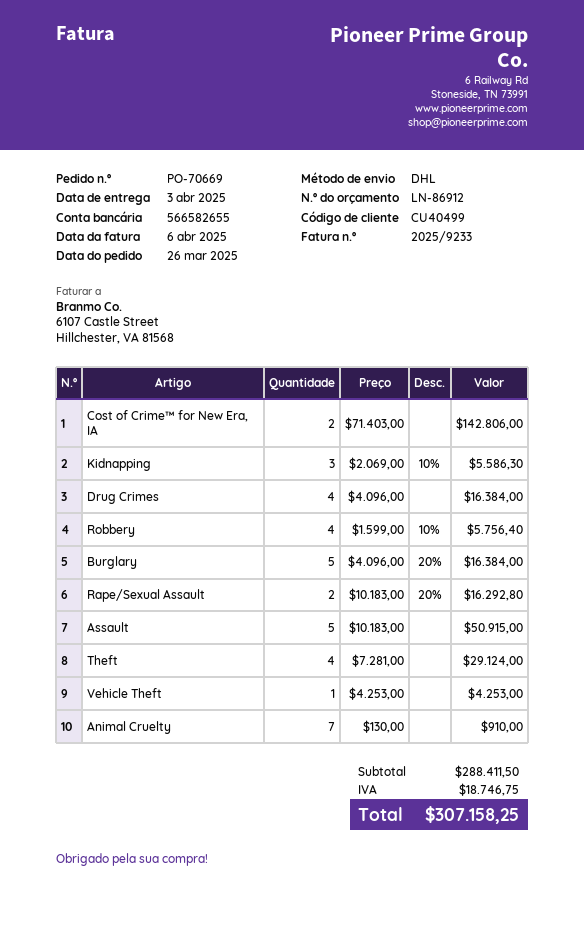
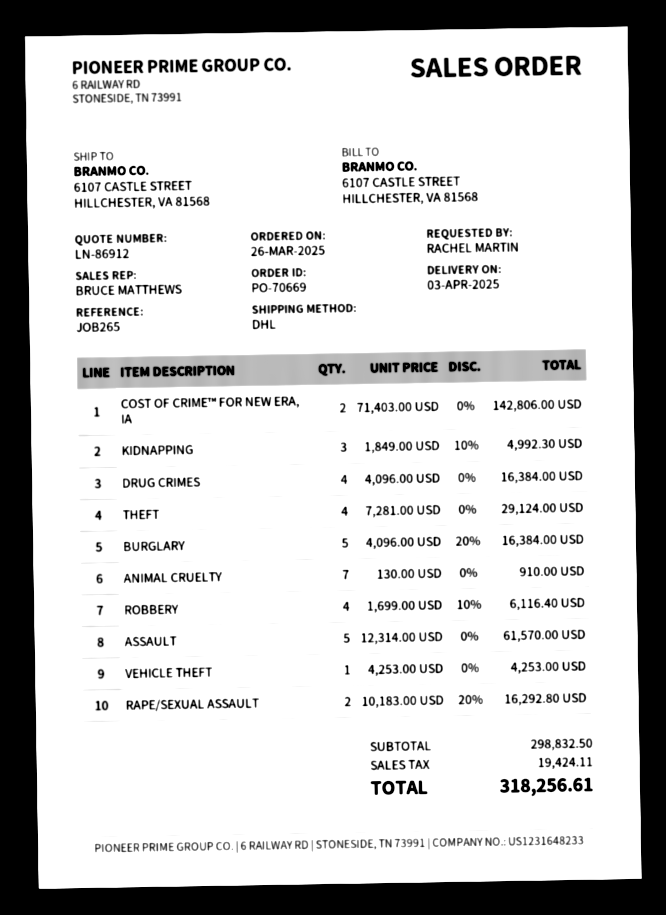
Kidnapping: 3 x 2069.00 - 10% = 5586.30 -> 3 x 1849.00 - 10% = 4992.30
Robbery: 4 x 1599.00 - 10% = 5756.40 -> 4 x 1699.00 - 10% = 6116.40
Assault: 5 x 10183.00 = 50915.00 -> 5 x 12314.00 = 61570.00
subtotal: 288411.50 -> 298832.50
tax: 18746.75 -> 19424.11
total: 307158.25 -> 318256.61

